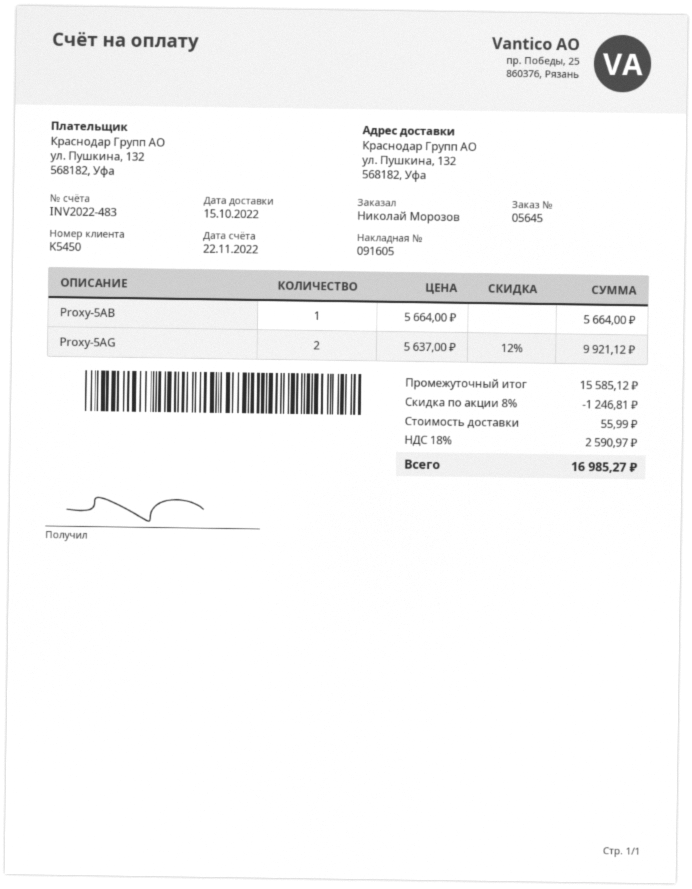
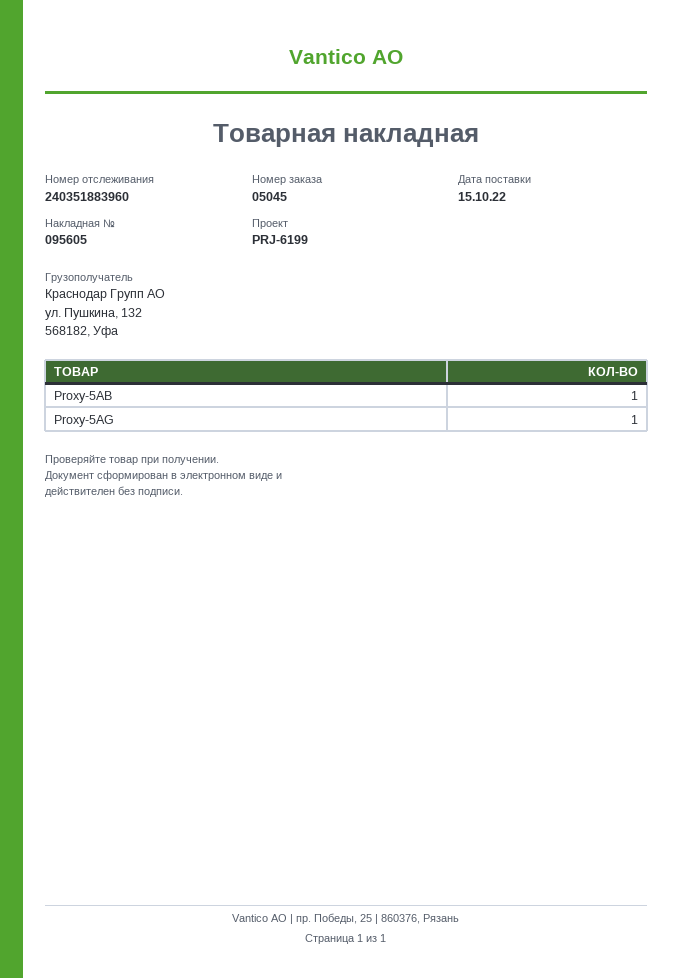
order number: 05645 -> 05045
delivery note number: 091605 -> 095605
Proxy-5AG: 2 -> 1

